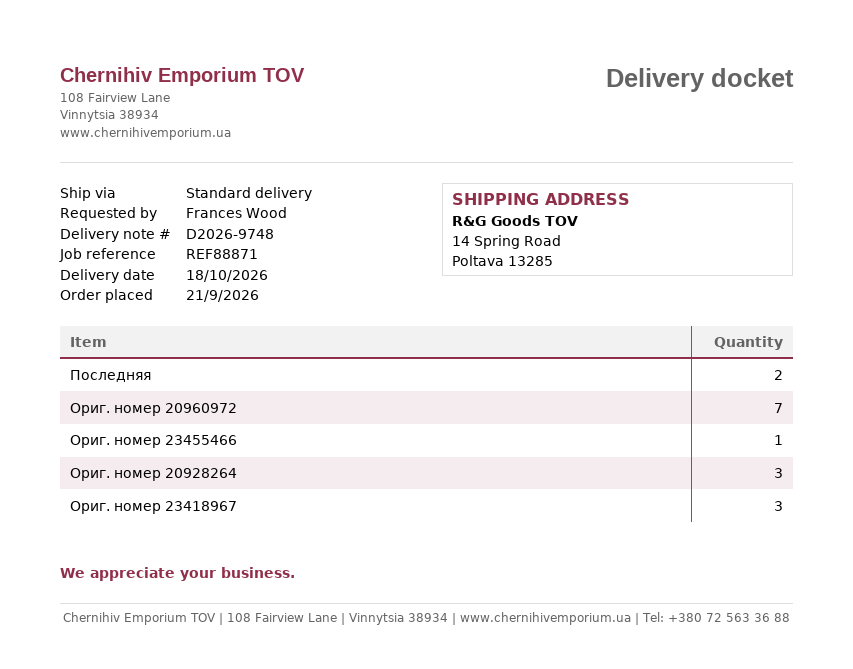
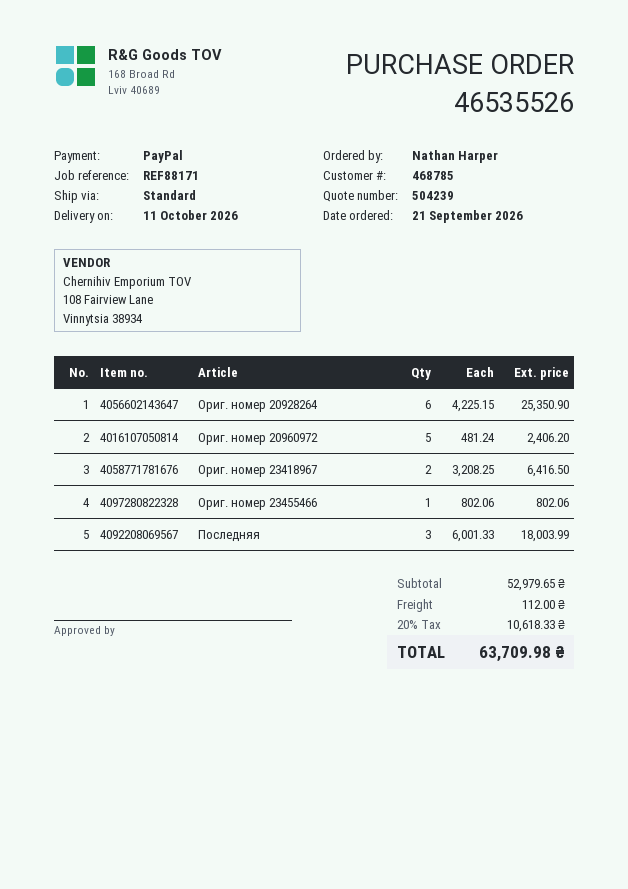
delivery date: 2026-10-18 -> 2026-10-11
reference: REF88871 -> REF88171
ordered by: Frances Wood -> Nathan Harper
Последняя: 2 -> 3
Ориг. номер 20960972: 7 -> 5
Ориг. номер 20928264: 3 -> 6
Ориг. номер 23418967: 3 -> 2

